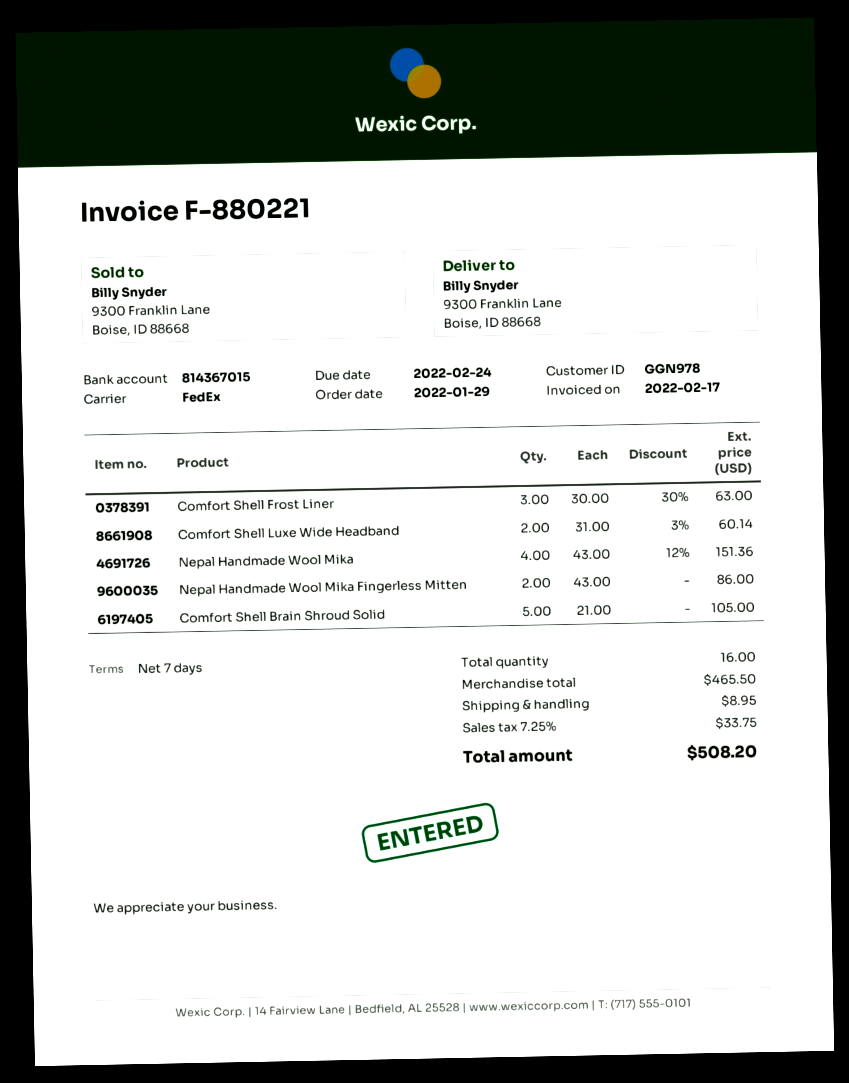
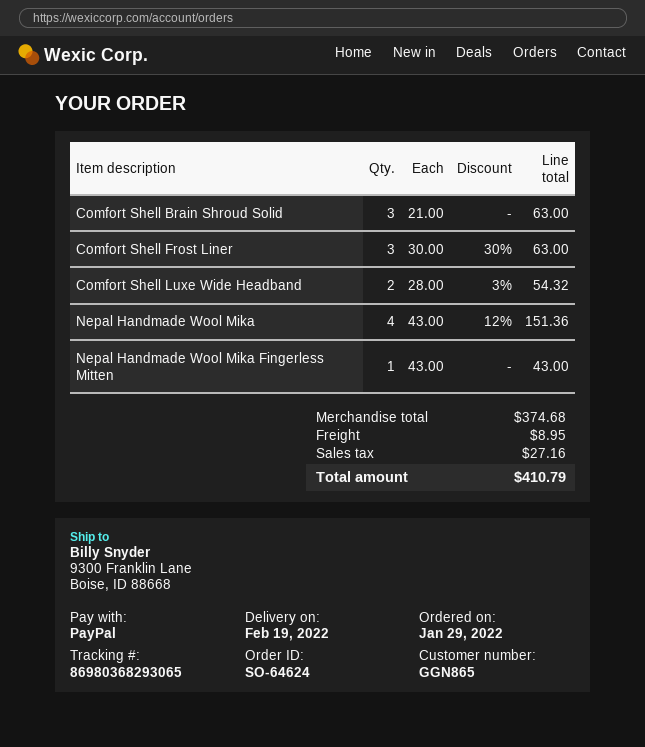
customer number: GGN978 -> GGN865
Comfort Shell Luxe Wide Headband: 2 x 31.00 - 3% = 60.14 -> 2 x 28.00 - 3% = 54.32
Nepal Handmade Wool Mika Fingerless Mitten: 2 x 43.00 = 86.00 -> 1 x 43.00 = 43.00
Comfort Shell Brain Shroud Solid: 5 x 21.00 = 105.00 -> 3 x 21.00 = 63.00
subtotal: 465.50 -> 374.68
tax: 33.75 -> 27.16
total: 508.20 -> 410.79

